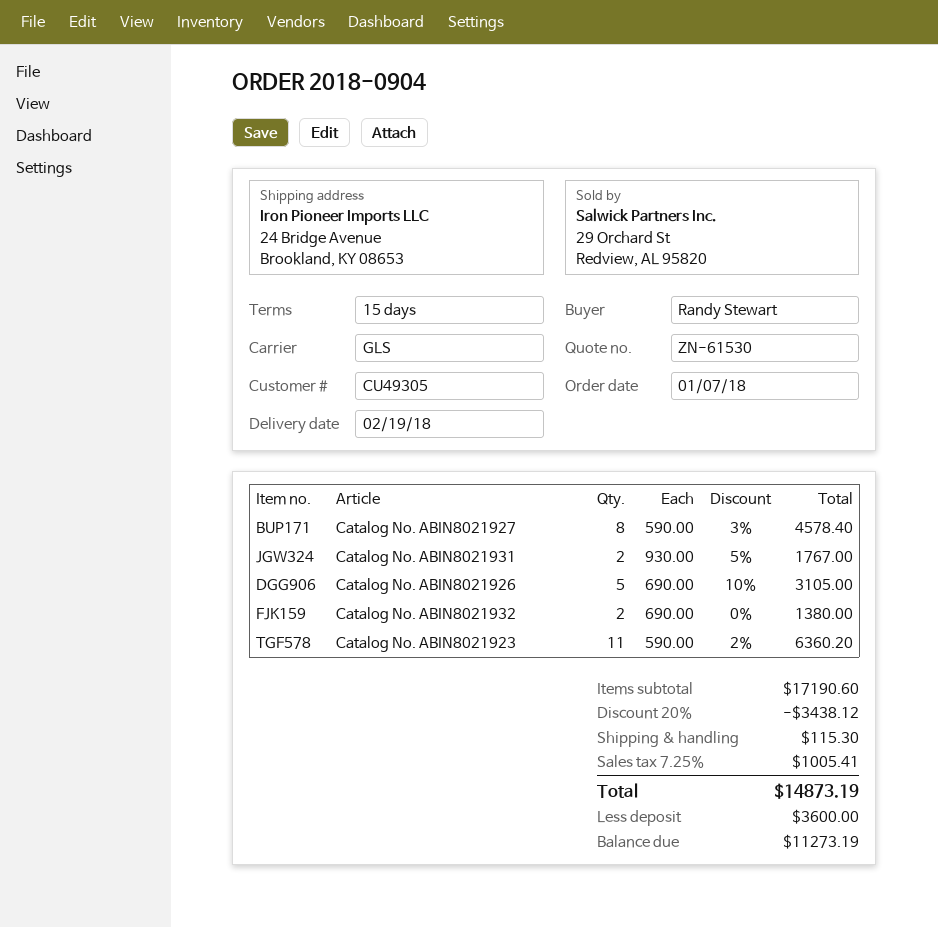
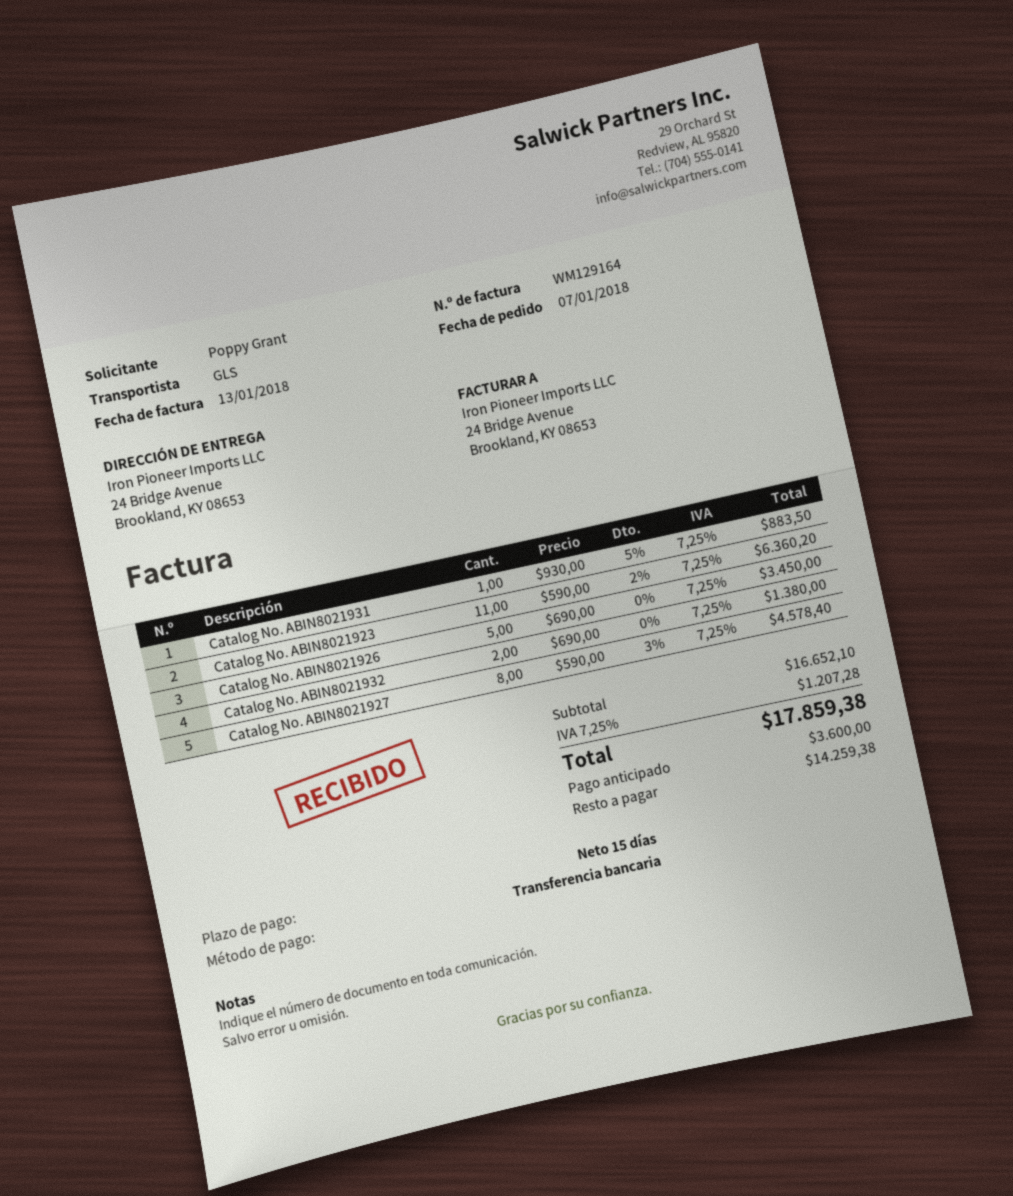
ordered by: Randy Stewart -> Poppy Grant
Catalog No. ABIN8021931: 2 x 930.00 - 5% = 1767.00 -> 1 x 930.00 - 5% = 883.50
Catalog No. ABIN8021926: 5 x 690.00 - 10% = 3105.00 -> 5 x 690.00 = 3450.00
subtotal: 17190.60 -> 16652.10
discount: 20% = 3438.12 -> none
shipping: 115.30 -> none
tax: 7.25% = 1005.41 -> 7.25% = 1207.28
total: 14873.19 -> 17859.38
balance: 11273.19 -> 14259.38

